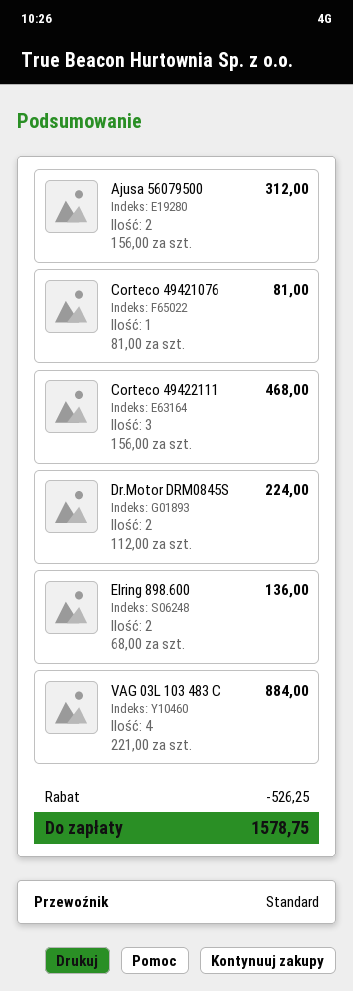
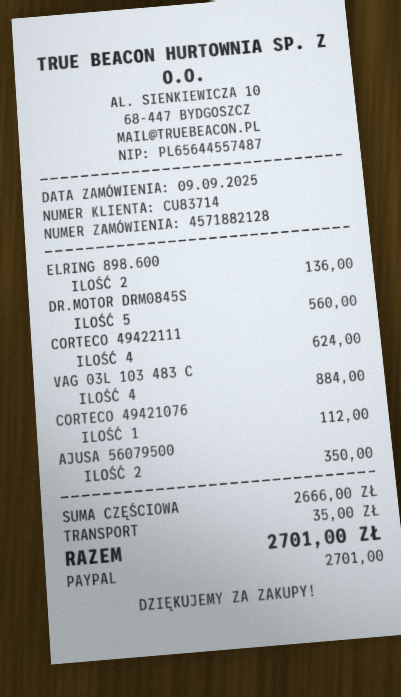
Ajusa 56079500: 2 for 312.00 -> 2 for 350.00
Corteco 49421076: 1 for 81.00 -> 1 for 112.00
Corteco 49422111: 3 for 468.00 -> 4 for 624.00
Dr.Motor DRM0845S: 2 for 224.00 -> 5 for 560.00
discount: 526.25 -> none
shipping: none -> 35.00
total: 1578.75 -> 2701.00

